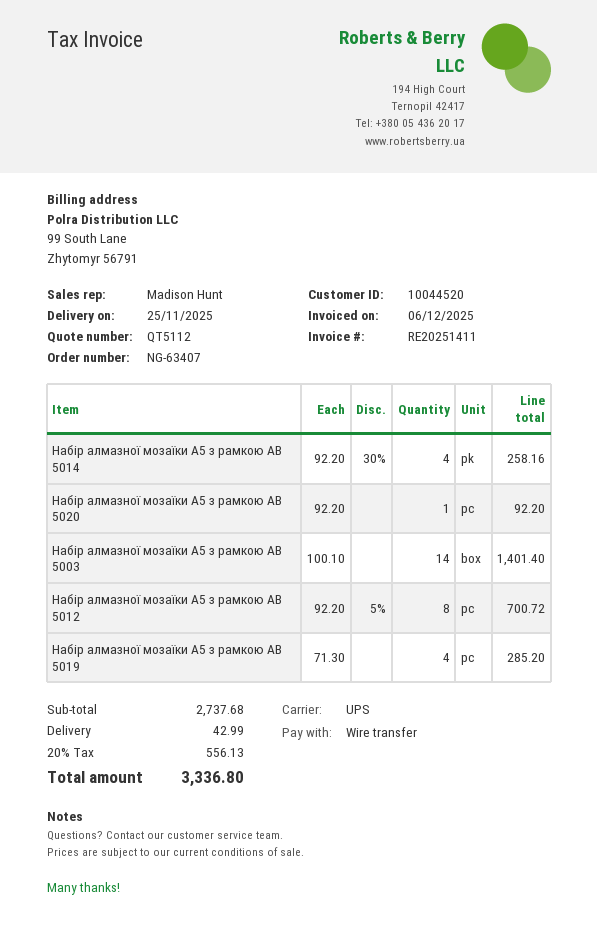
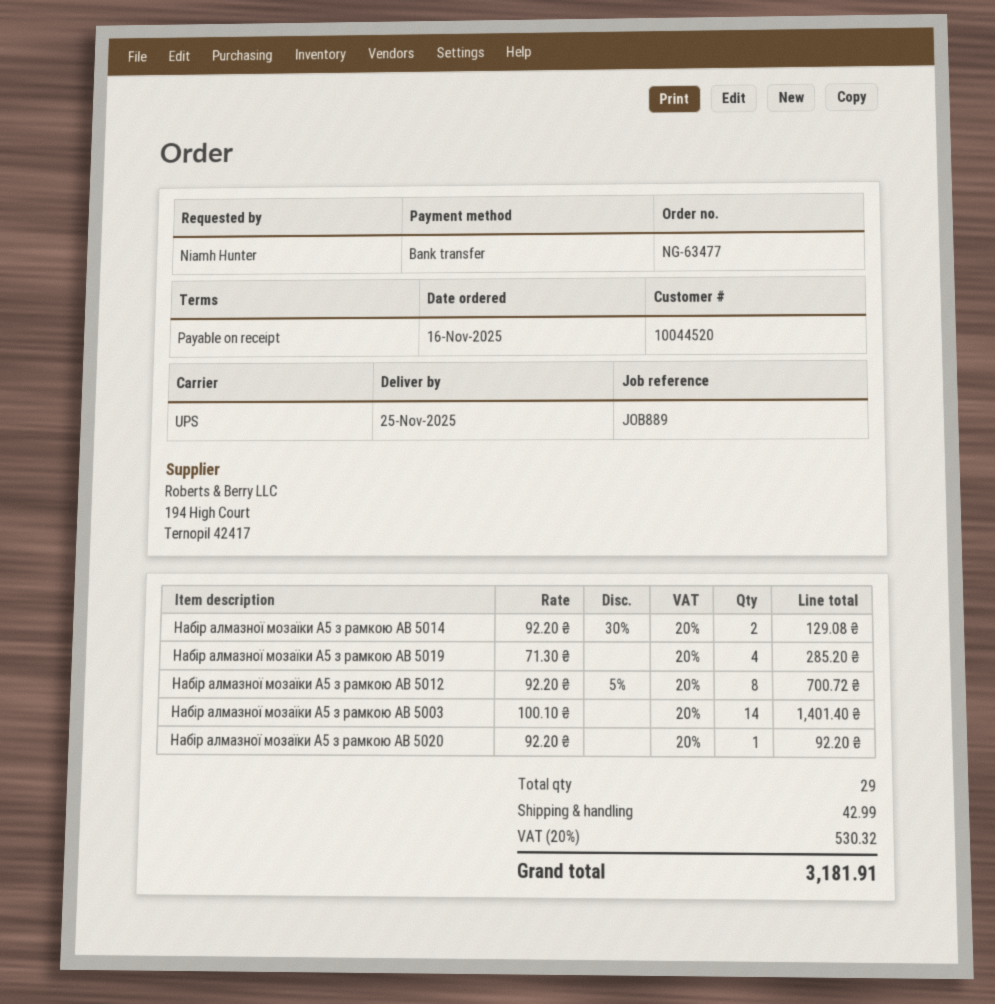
order number: NG-63407 -> NG-63477
Набір алмазної мозаїки А5 з рамкою АВ 5014: 4 x 92.20 - 30% = 258.16 -> 2 x 92.20 - 30% = 129.08
tax: 20% = 556.13 -> 20% = 530.32
total: 3336.80 -> 3181.91

